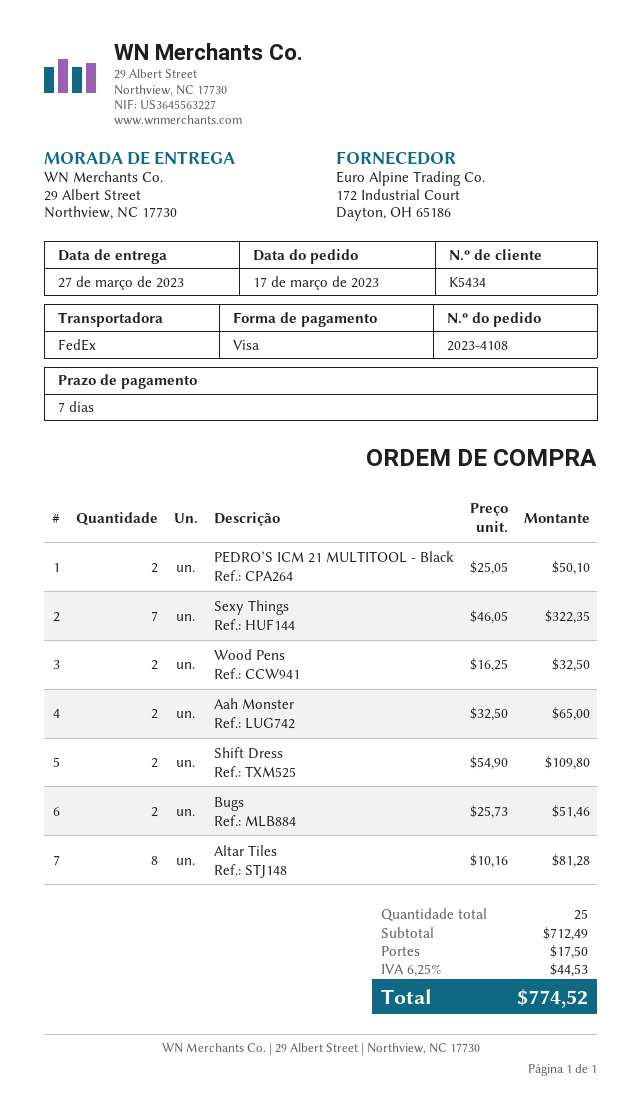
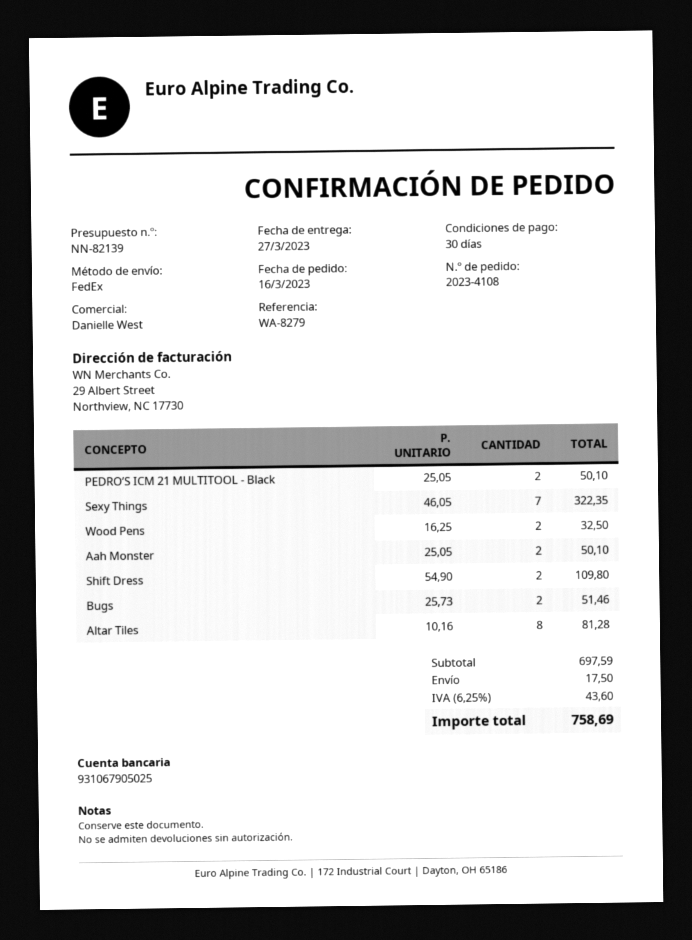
order date: 2023-03-17 -> 2023-03-16
payment terms: 7 days -> 30 days
Aah Monster: 2 x 32.50 = 65.00 -> 2 x 25.05 = 50.10
subtotal: 712.49 -> 697.59
tax: 6.25% = 44.53 -> 6.25% = 43.60
total: 774.52 -> 758.69

